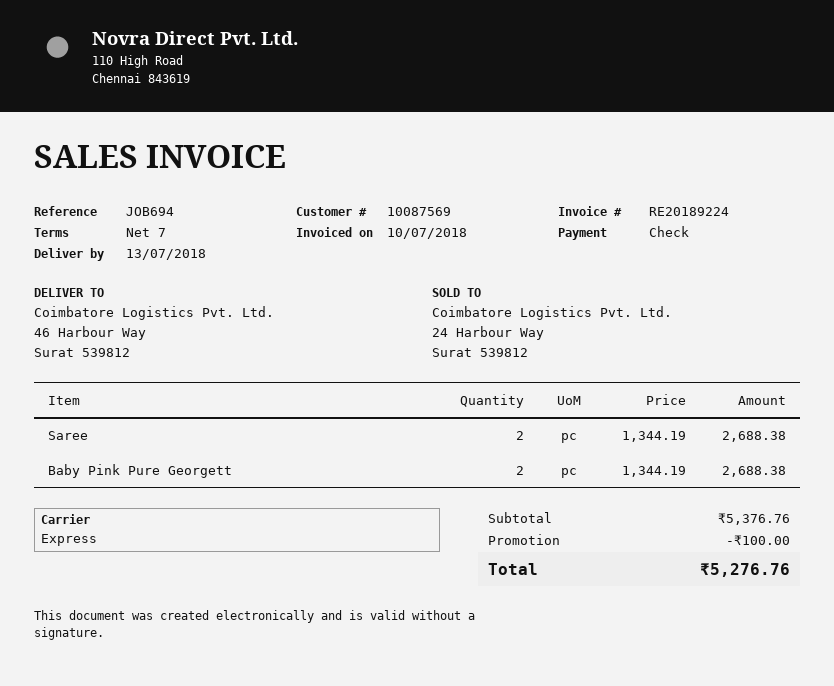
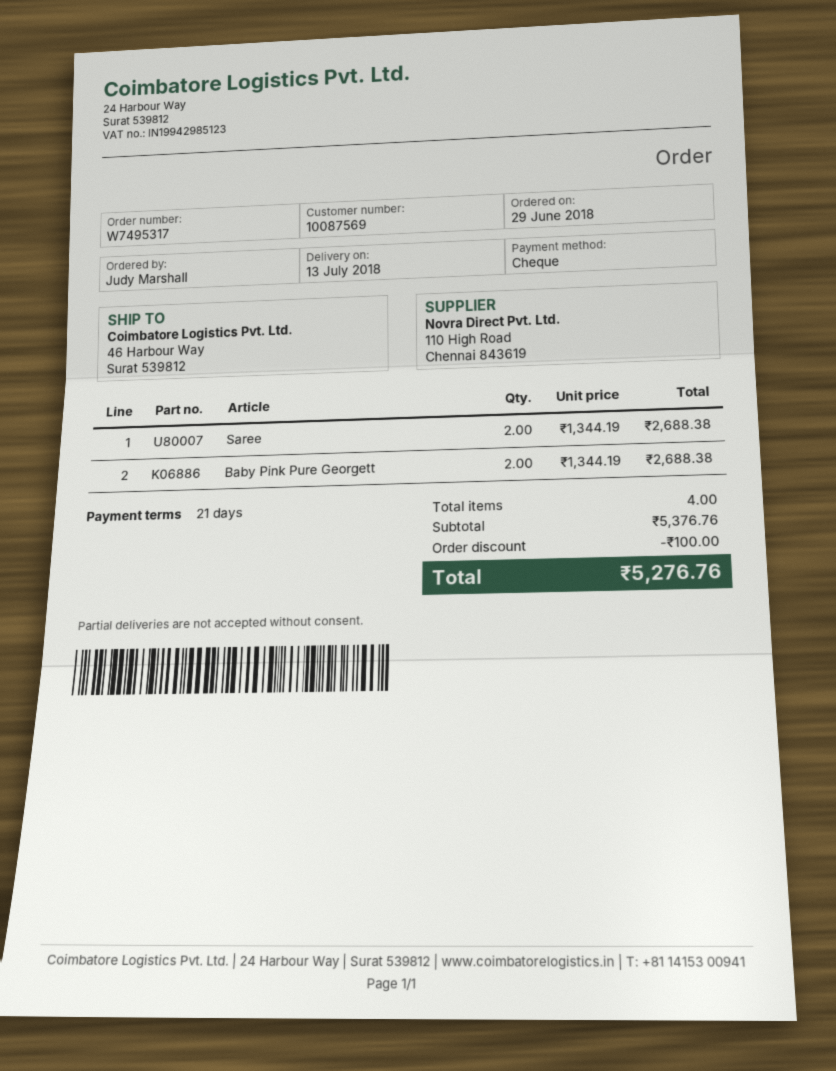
payment terms: 7 days -> 21 days

